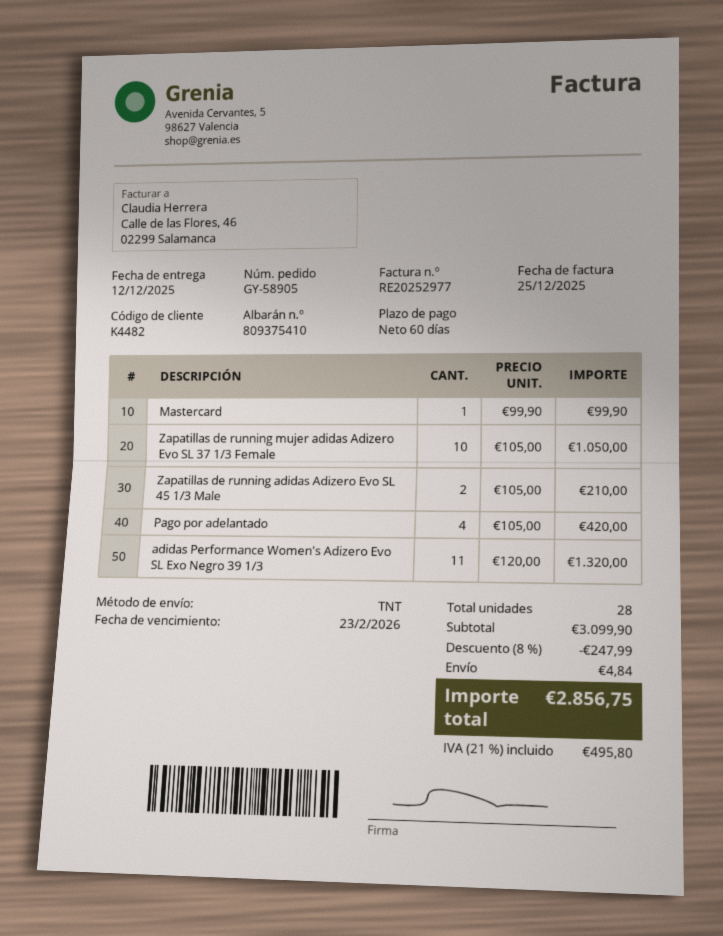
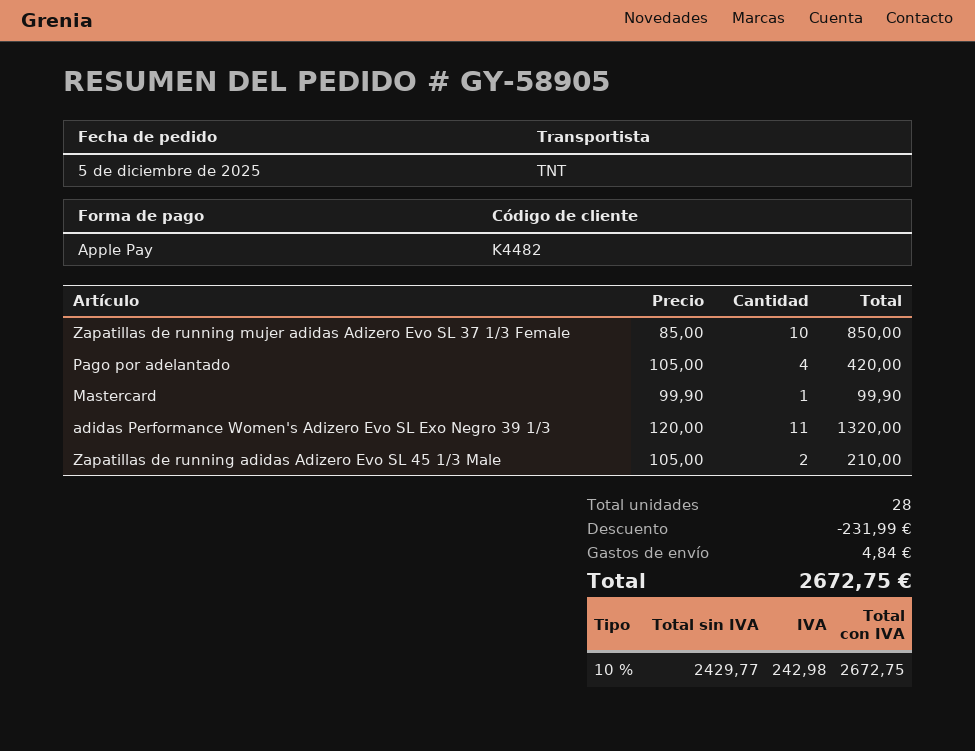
Zapatillas de running mujer adidas Adizero Evo SL 37 1/3 Female: 10 x 105.00 = 1050.00 -> 10 x 85.00 = 850.00
discount: 247.99 -> 231.99
tax: 21% = 495.80 -> 10% = 242.98
total: 2856.75 -> 2672.75

